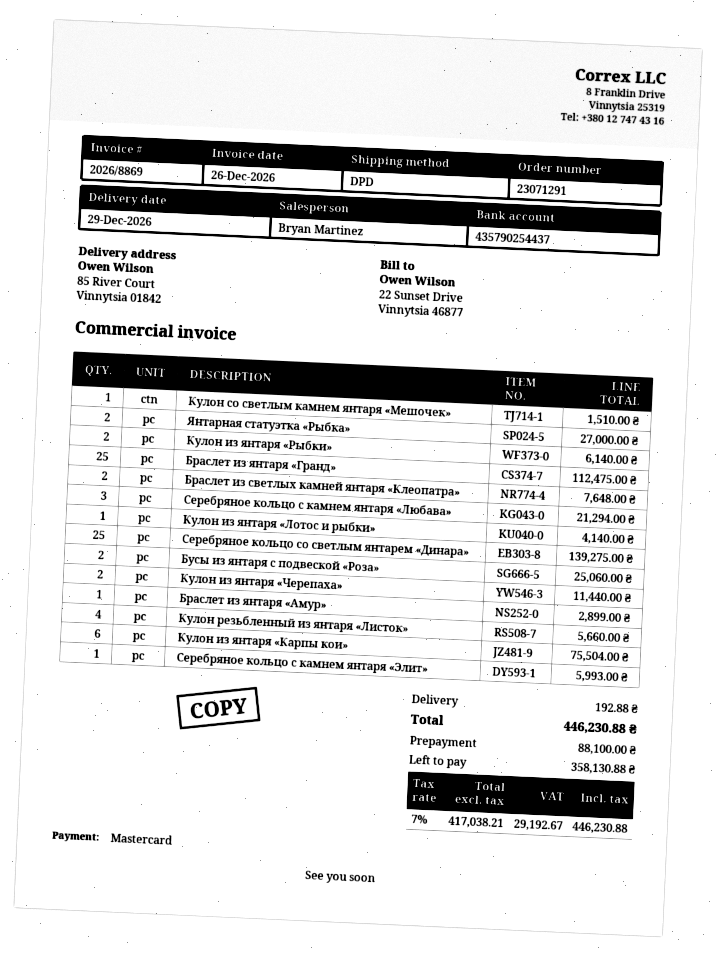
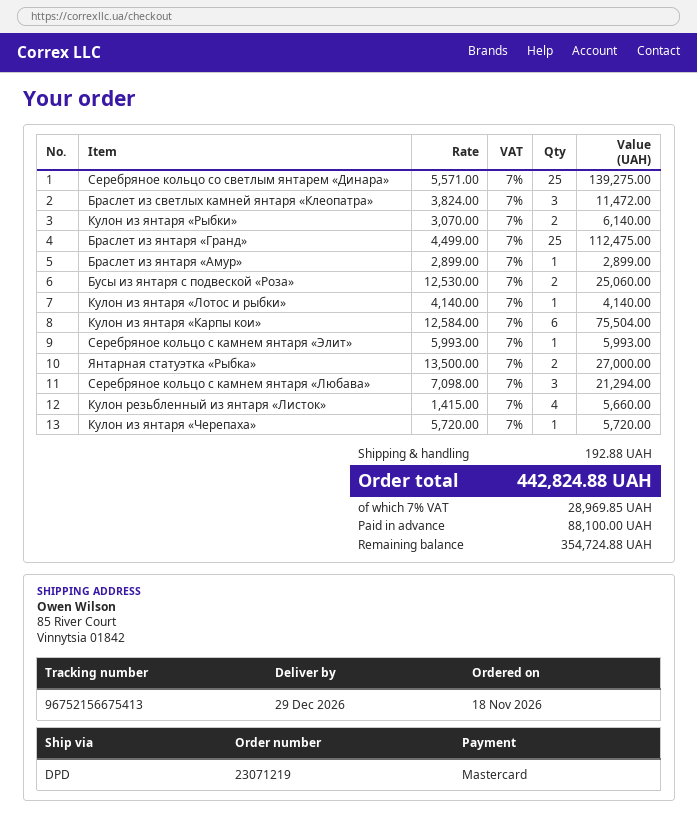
order number: 23071291 -> 23071219
Кулон со светлым камнем янтаря «Мешочек»: 1 for 1510.00 -> none
Браслет из светлых камней янтаря «Клеопатра»: 2 for 7648.00 -> 3 for 11472.00
Кулон из янтаря «Черепаха»: 2 for 11440.00 -> 1 for 5720.00
tax: 7% = 29192.67 -> 7% = 28969.85
total: 446230.88 -> 442824.88
balance: 358130.88 -> 354724.88

